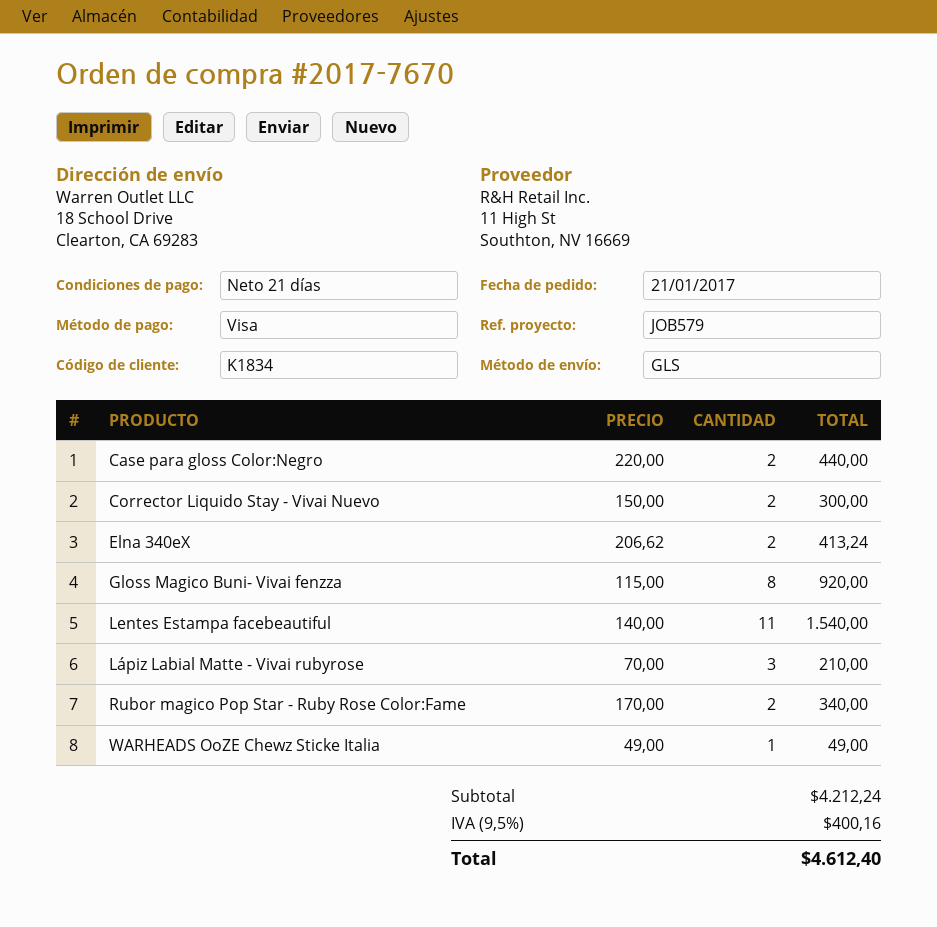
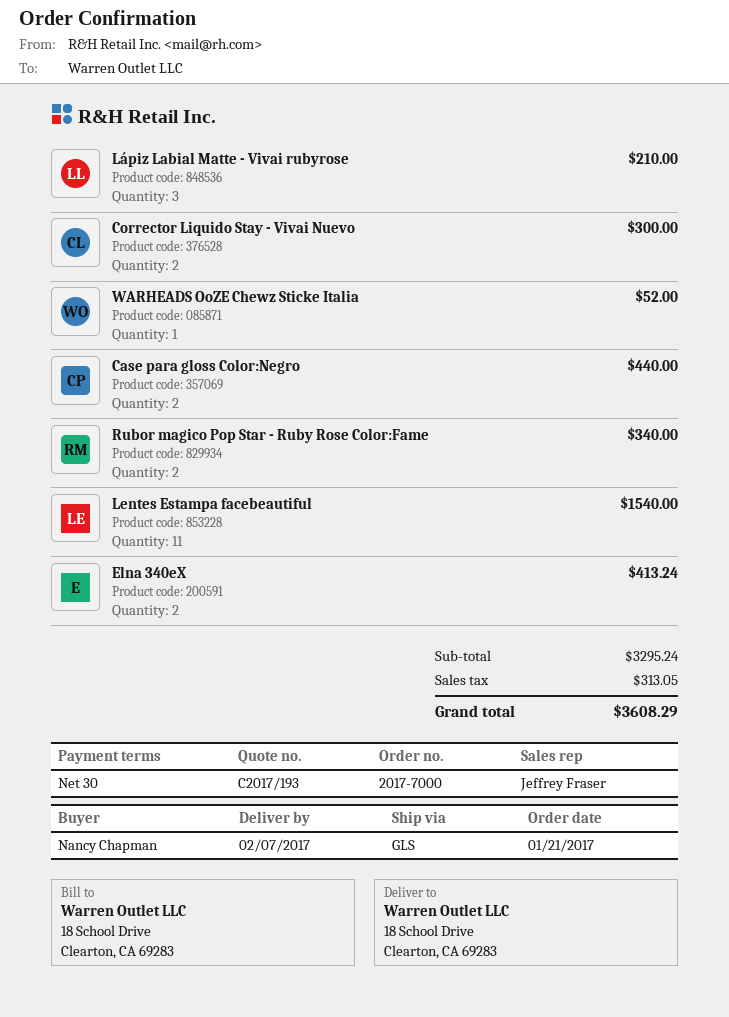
order number: 2017-7670 -> 2017-7000
payment terms: 21 days -> 30 days
Gloss Magico Buni- Vivai fenzza: 8 for 920.00 -> none
WARHEADS OoZE Chewz Sticke Italia: 1 for 49.00 -> 1 for 52.00
subtotal: 4212.24 -> 3295.24
tax: 400.16 -> 313.05
total: 4612.40 -> 3608.29

